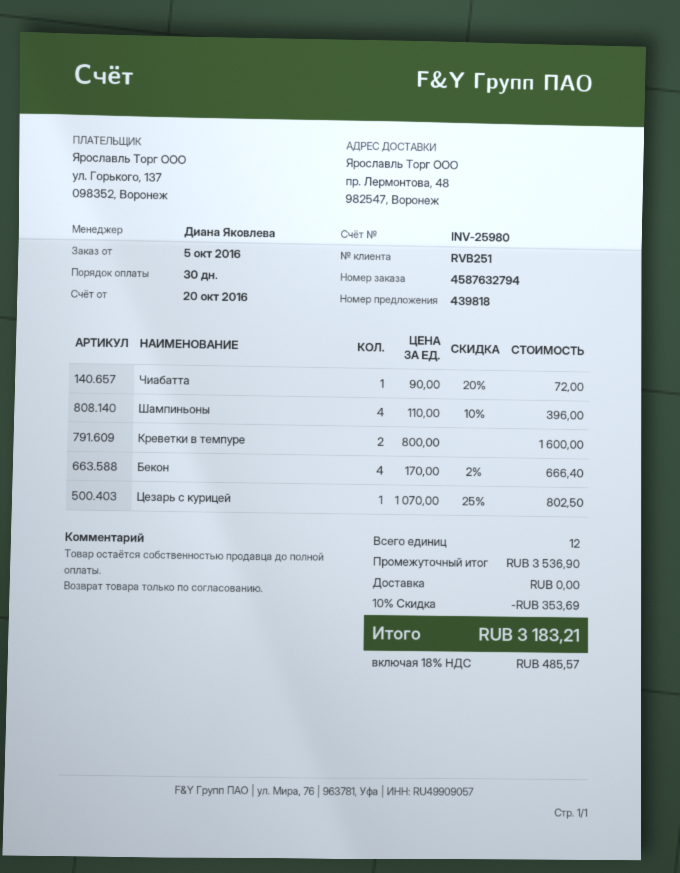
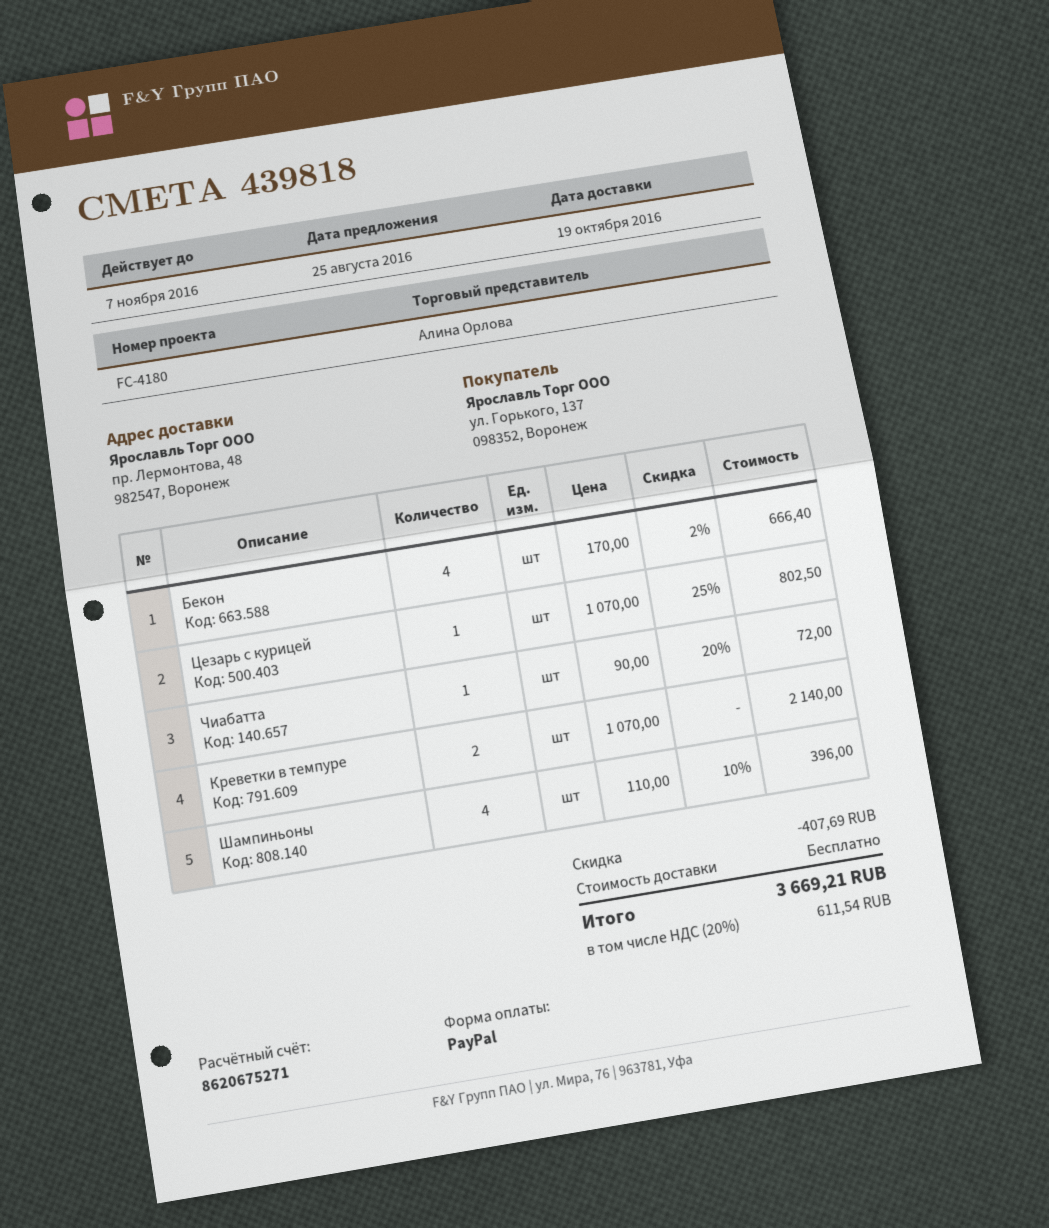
sales rep: Диана Яковлева -> Алина Орлова
Креветки в темпуре: 2 x 800.00 = 1600.00 -> 2 x 1070.00 = 2140.00
discount: 353.69 -> 407.69
tax: 18% = 485.57 -> 20% = 611.54
total: 3183.21 -> 3669.21

